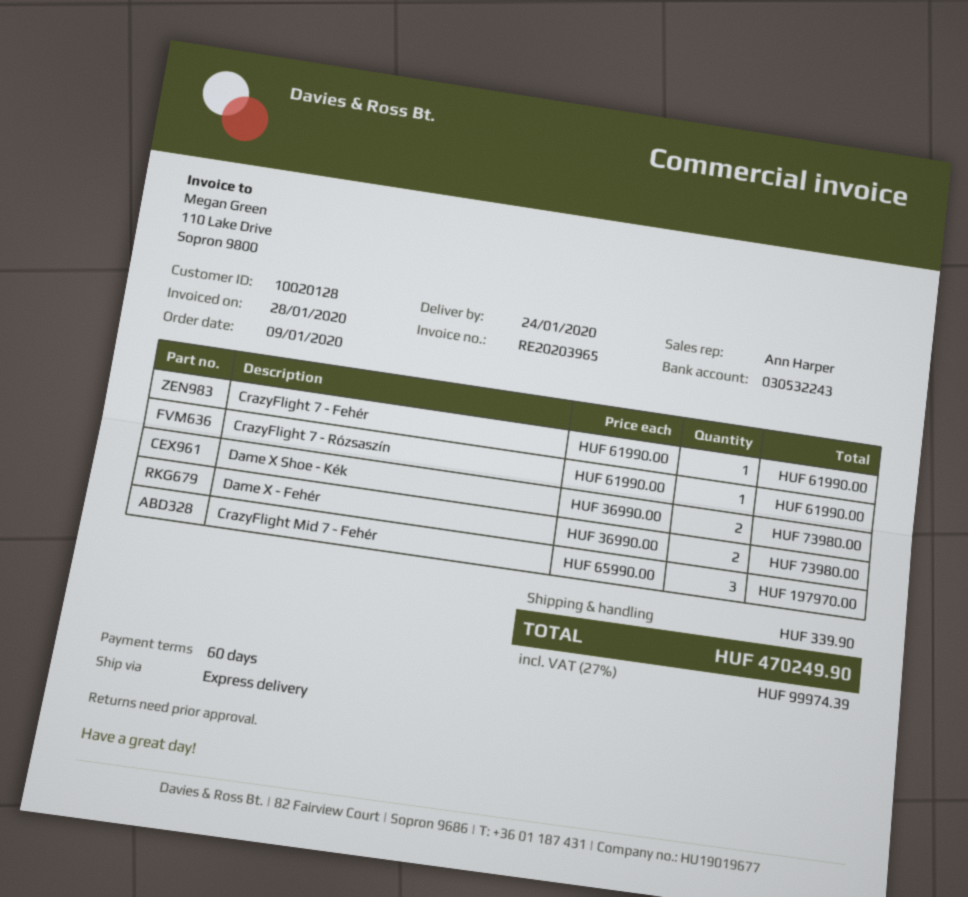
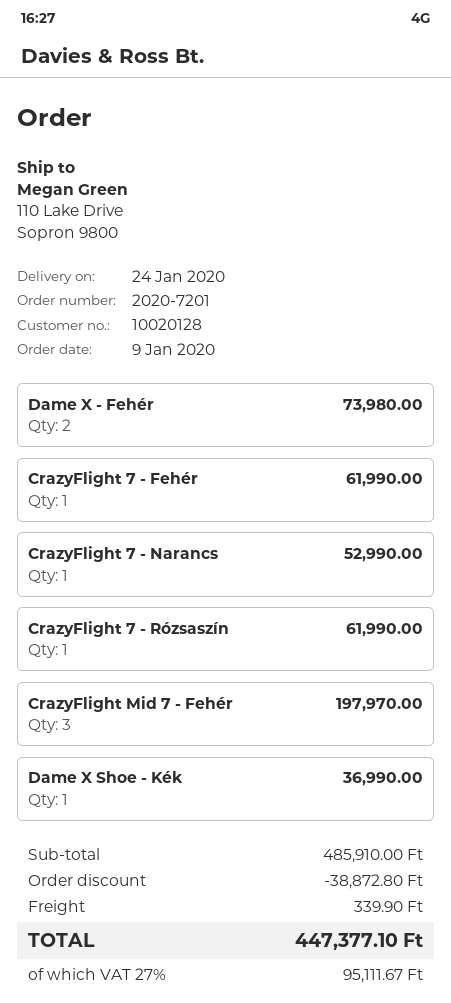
Dame X Shoe - Kék: 2 for 73980.00 -> 1 for 36990.00
CrazyFlight 7 - Narancs: none -> 1 for 52990.00
discount: none -> 38872.80
tax: 27% = 99974.39 -> 27% = 95111.67
total: 470249.90 -> 447377.10

